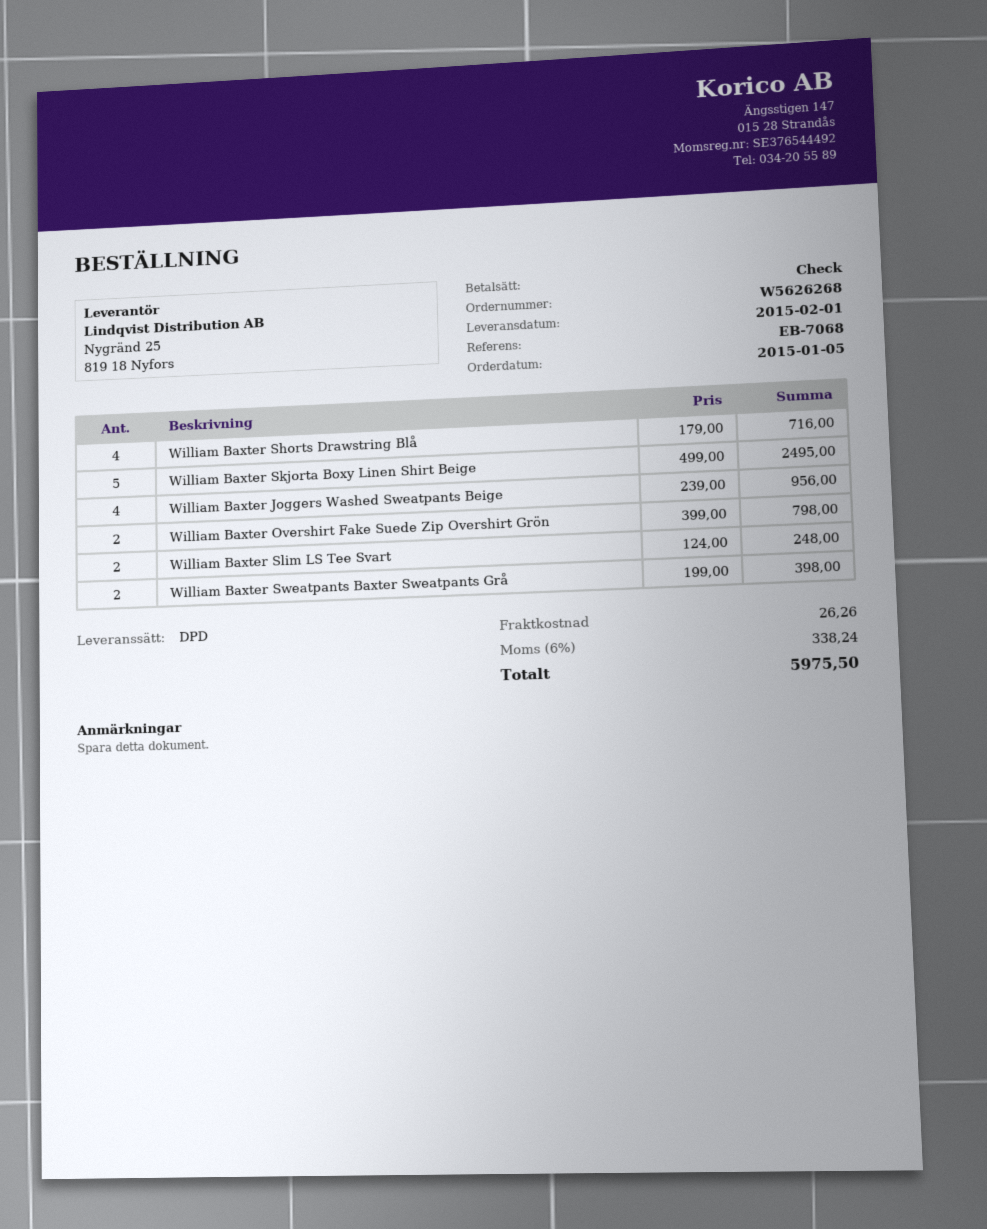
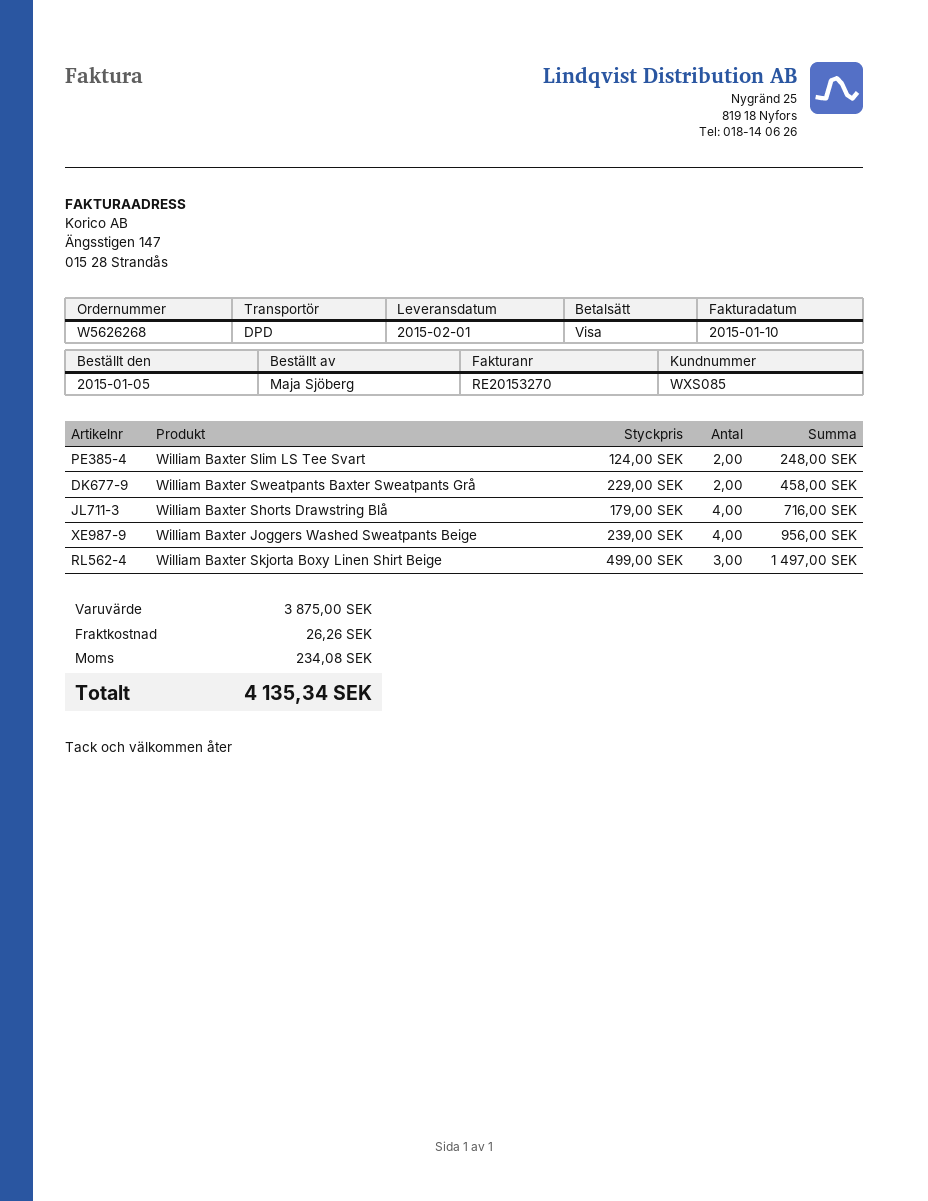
payment method: cheque -> Visa
William Baxter Skjorta Boxy Linen Shirt Beige: 5 x 499.00 = 2495.00 -> 3 x 499.00 = 1497.00
William Baxter Overshirt Fake Suede Zip Overshirt Grön: 2 x 399.00 = 798.00 -> none
William Baxter Sweatpants Baxter Sweatpants Grå: 2 x 199.00 = 398.00 -> 2 x 229.00 = 458.00
tax: 338.24 -> 234.08
total: 5975.50 -> 4135.34

